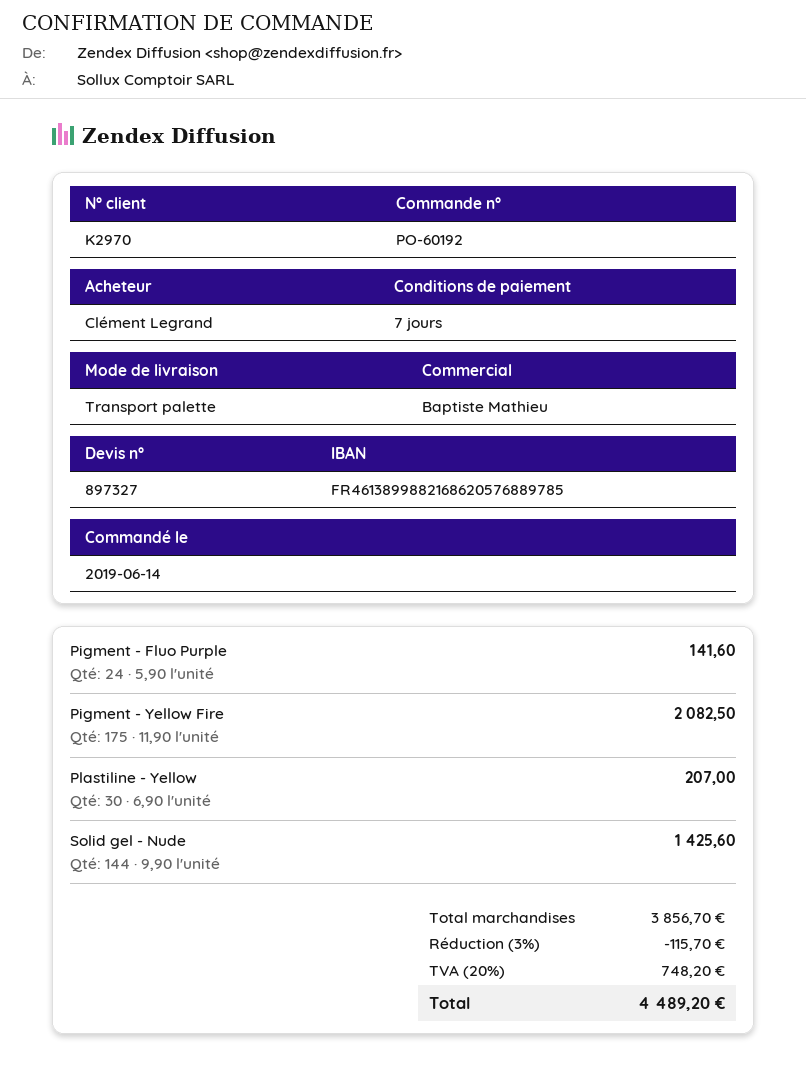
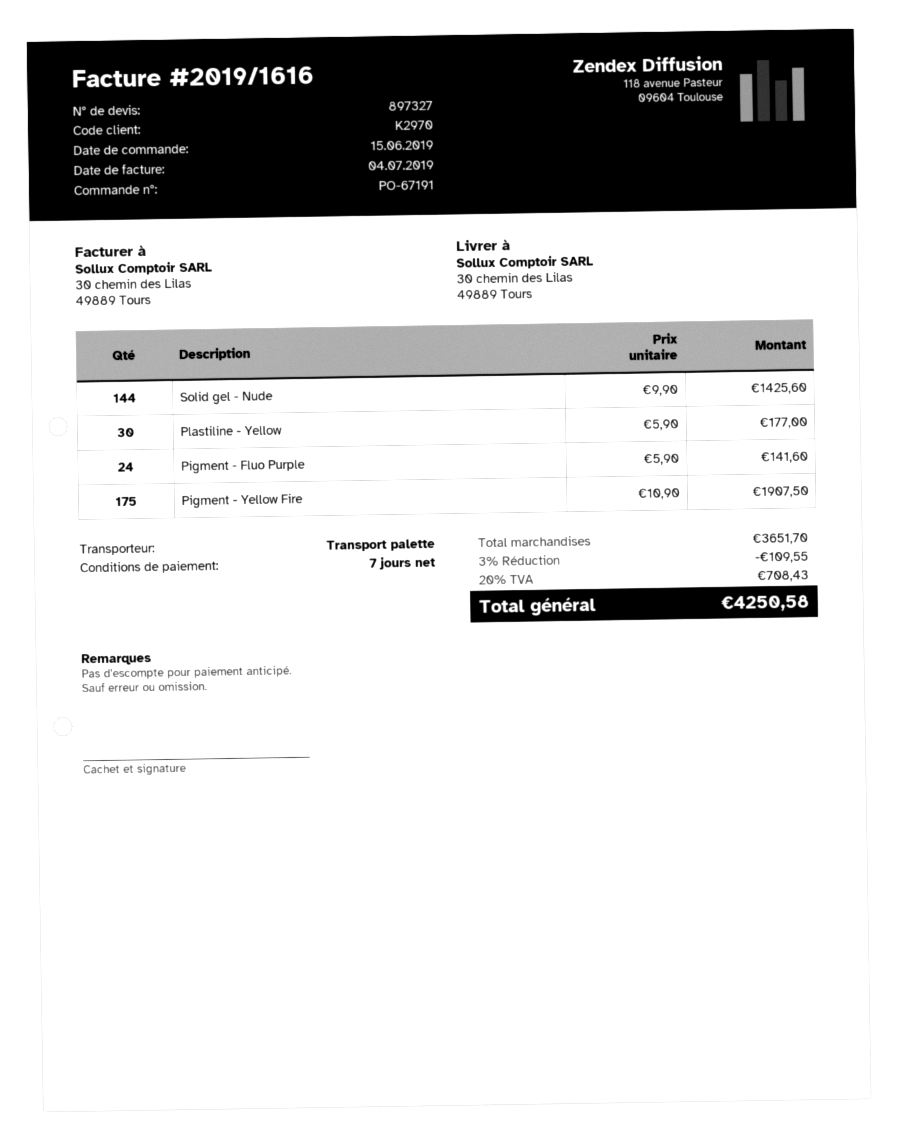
order number: PO-60192 -> PO-67191
order date: 2019-06-14 -> 2019-06-15
Pigment - Yellow Fire: 175 x 11.90 = 2082.50 -> 175 x 10.90 = 1907.50
Plastiline - Yellow: 30 x 6.90 = 207.00 -> 30 x 5.90 = 177.00
subtotal: 3856.70 -> 3651.70
discount: 3% = 115.70 -> 3% = 109.55
tax: 20% = 748.20 -> 20% = 708.43
total: 4489.20 -> 4250.58

